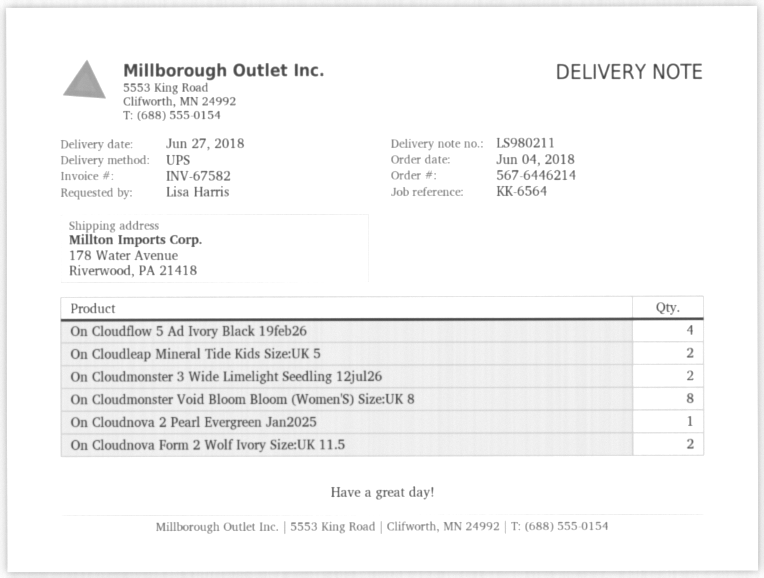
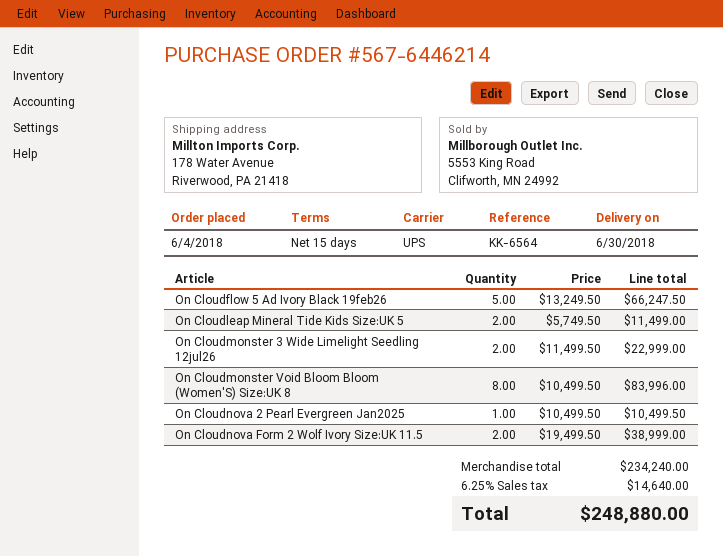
delivery date: 2018-06-27 -> 2018-06-30
On Cloudflow 5 Ad Ivory Black 19feb26: 4 -> 5

